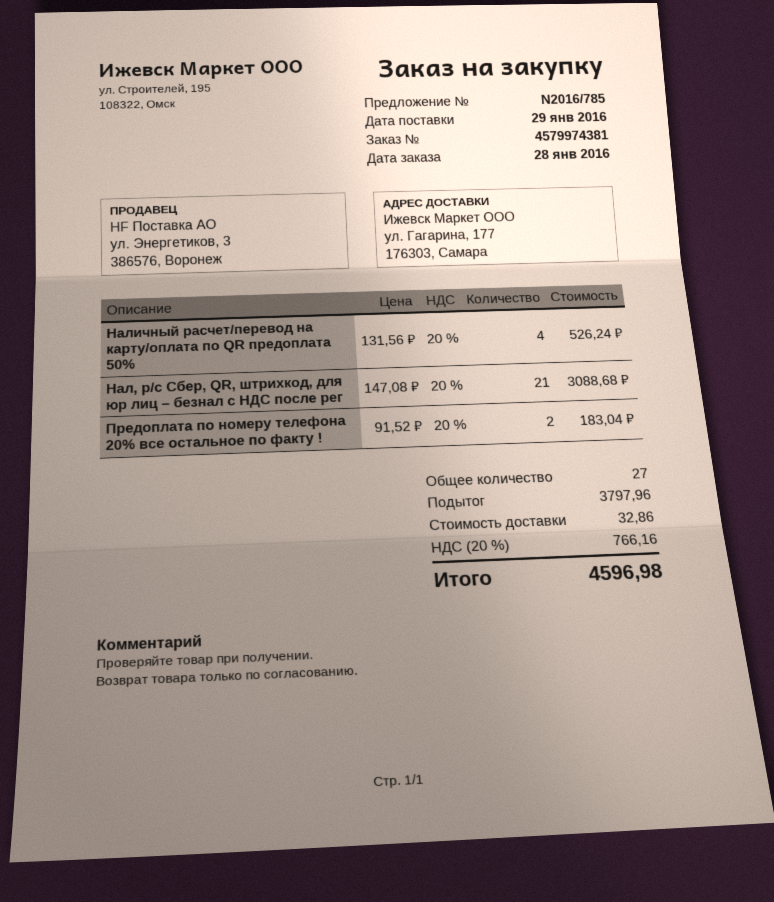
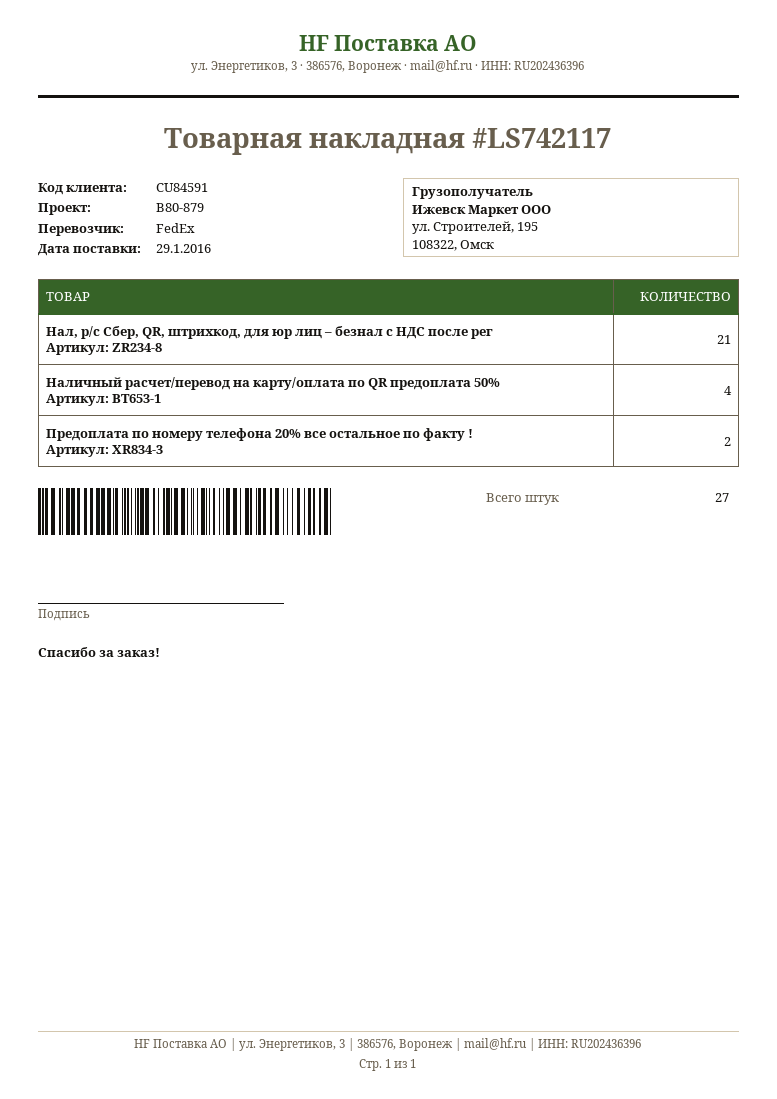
ship to: ул. Гагарина, 177, 176303, Самара -> ул. Строителей, 195, 108322, Омск

